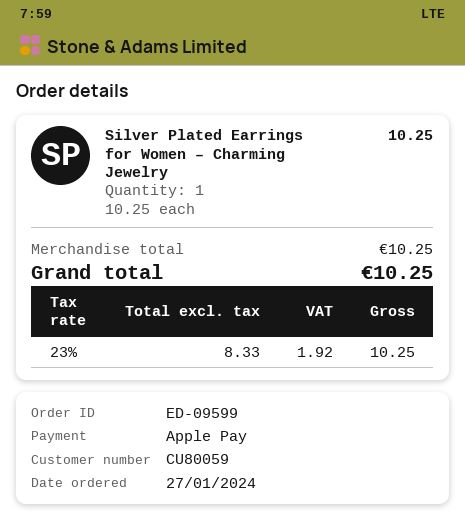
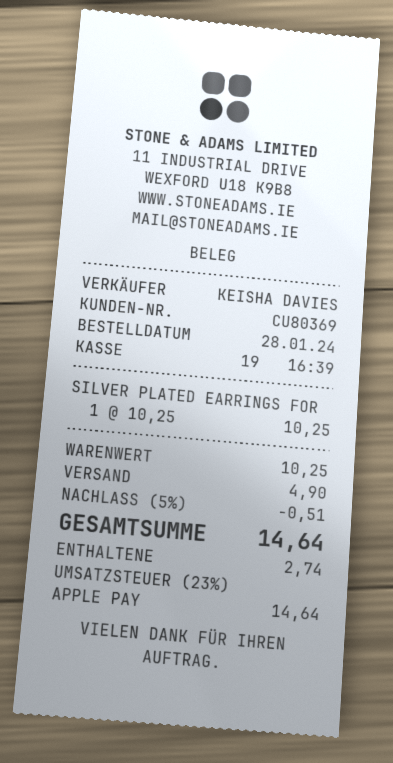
order date: 2024-01-27 -> 2024-01-28
customer number: CU80059 -> CU80369
discount: none -> 5% = 0.51
shipping: none -> 4.90
tax: 23% = 1.92 -> 23% = 2.74
total: 10.25 -> 14.64

